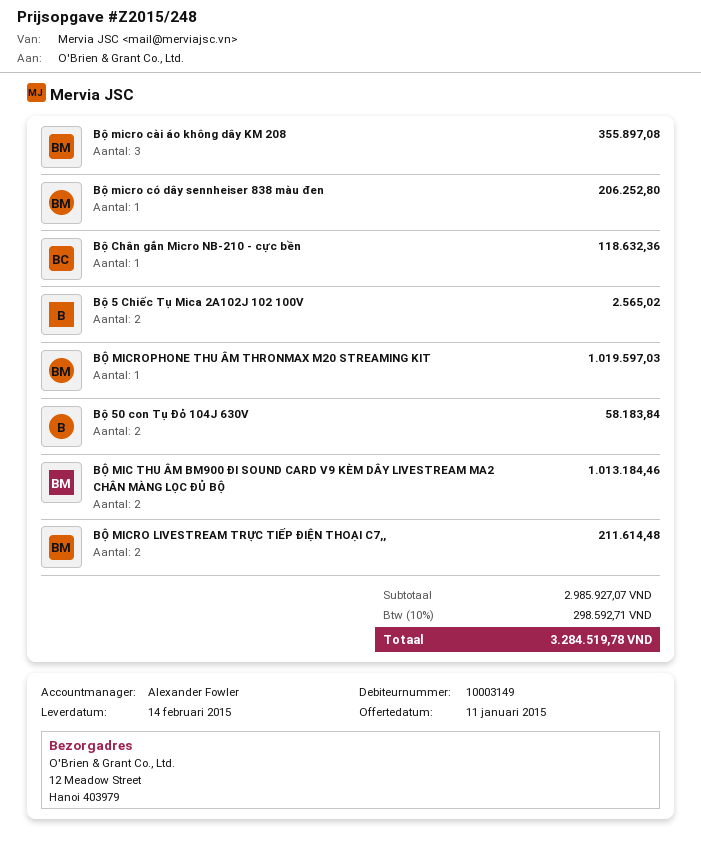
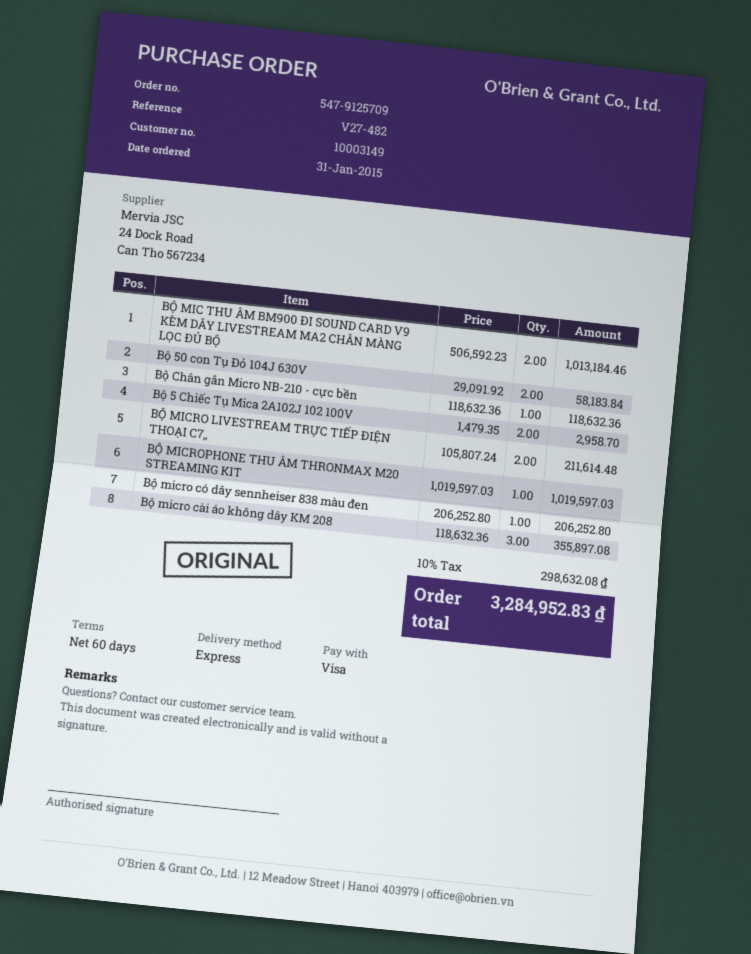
Bộ 5 Chiếc Tụ Mica 2A102J 102 100V: 2 for 2565.02 -> 2 for 2958.70
tax: 10% = 298592.71 -> 10% = 298632.08
total: 3284519.78 -> 3284952.83

